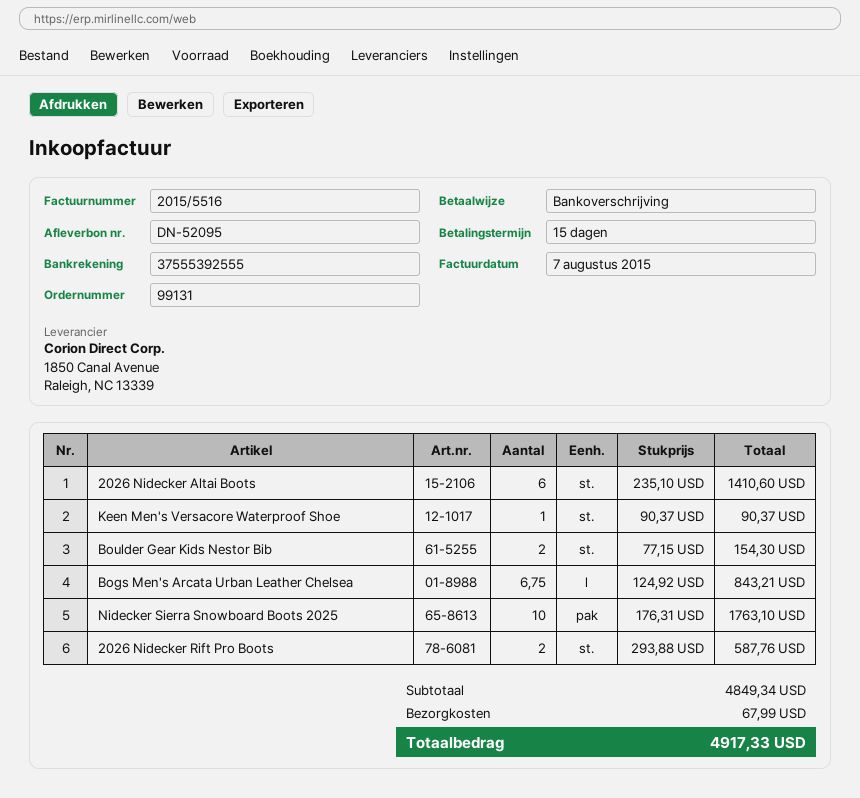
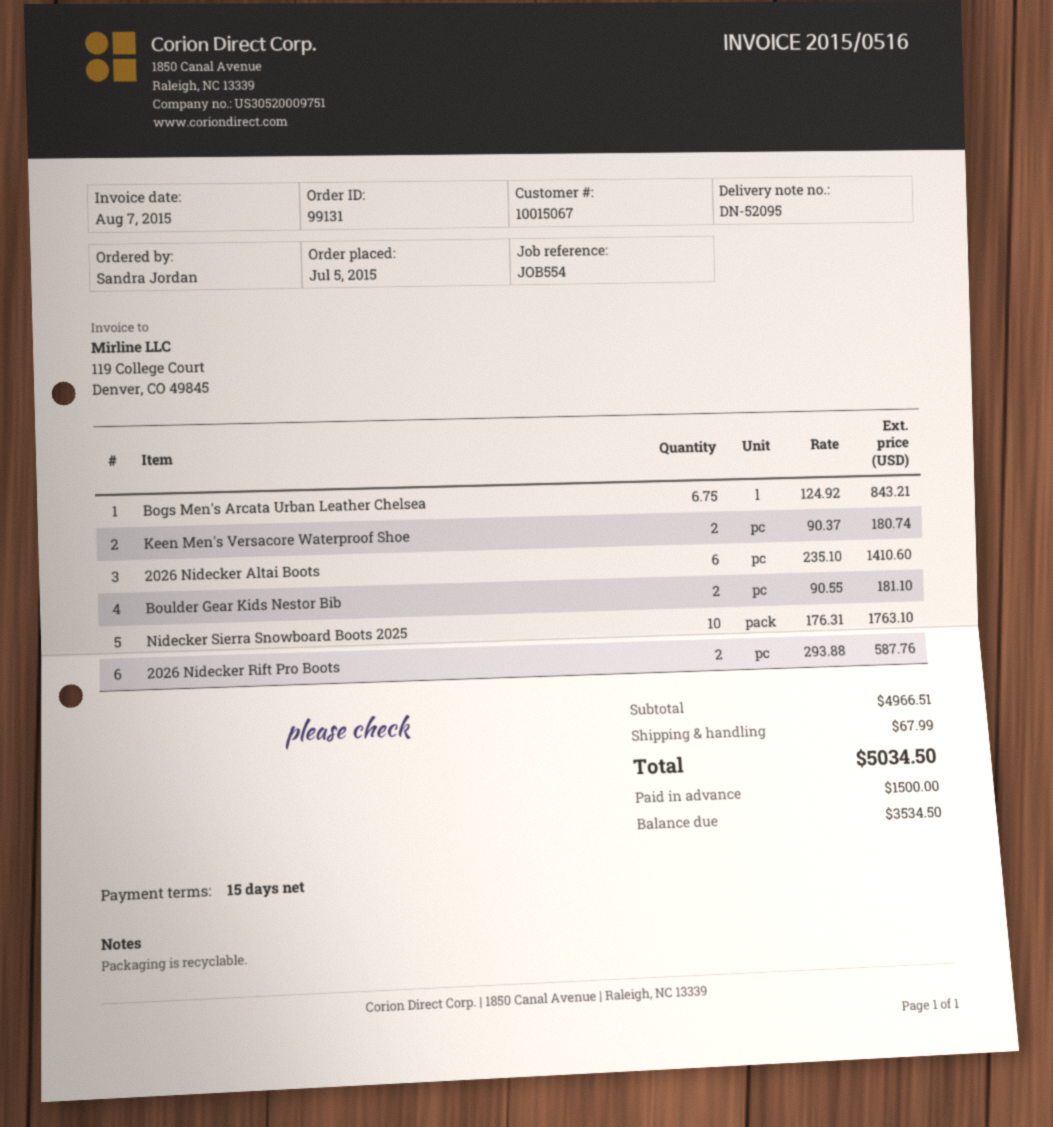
invoice number: 2015/5516 -> 2015/0516
Keen Men's Versacore Waterproof Shoe: 1 x 90.37 = 90.37 -> 2 x 90.37 = 180.74
Boulder Gear Kids Nestor Bib: 2 x 77.15 = 154.30 -> 2 x 90.55 = 181.10
subtotal: 4849.34 -> 4966.51
total: 4917.33 -> 5034.50

